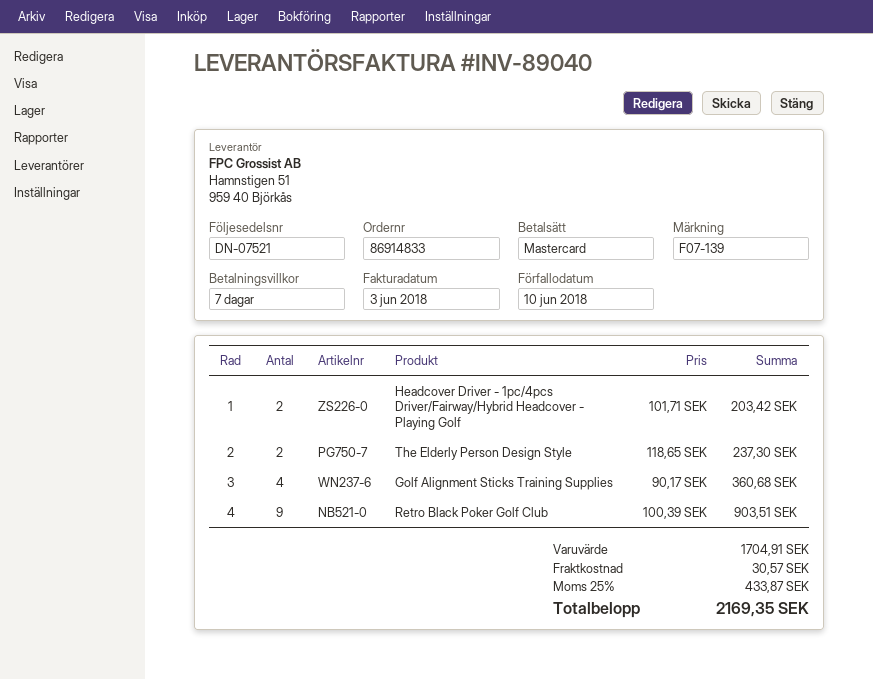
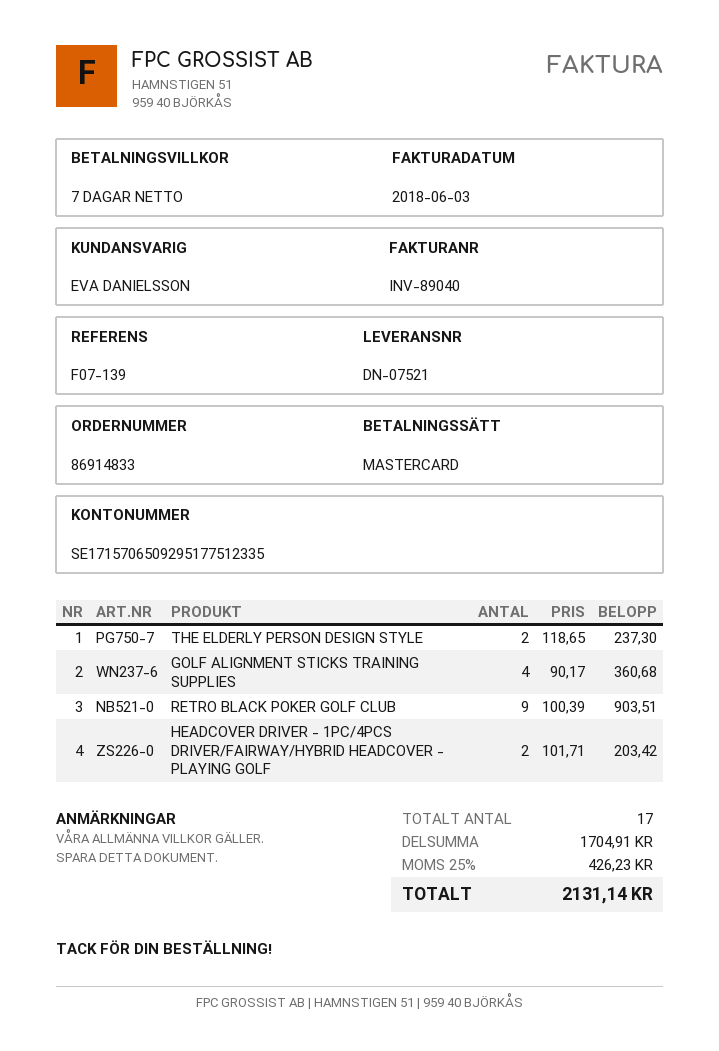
shipping: 30.57 -> none
tax: 25% = 433.87 -> 25% = 426.23
total: 2169.35 -> 2131.14

